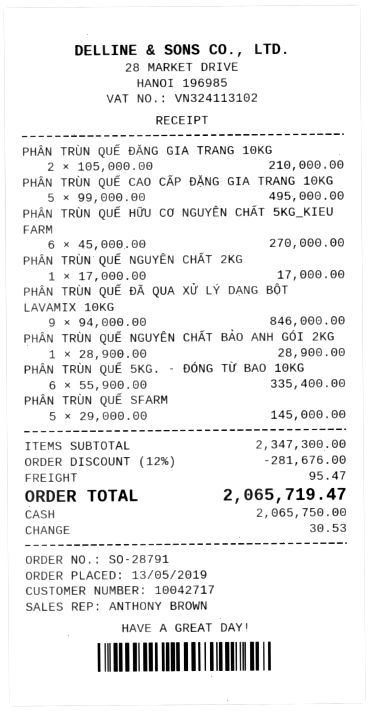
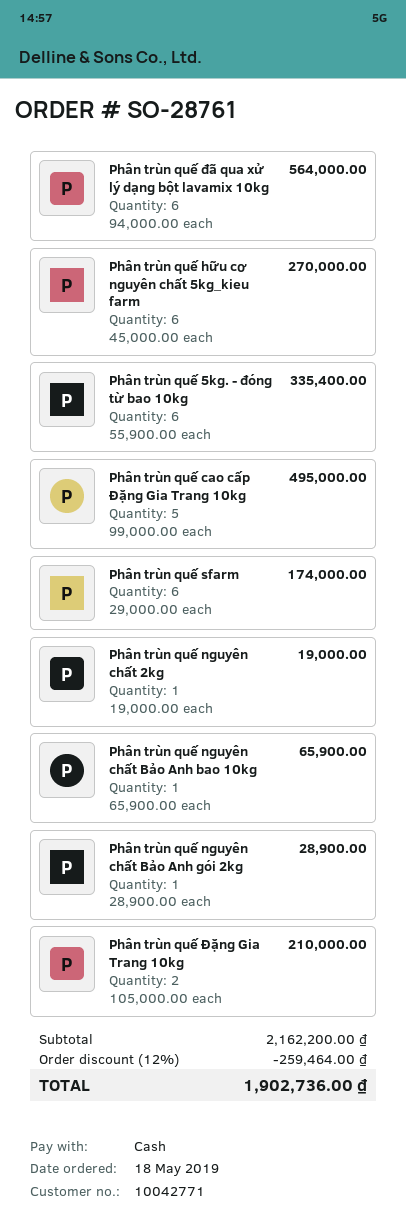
order number: SO-28791 -> SO-28761
order date: 2019-05-13 -> 2019-05-18
customer number: 10042717 -> 10042771
PHÂN TRÙN QUẾ NGUYÊN CHẤT 2KG: 1 x 17000.00 = 17000.00 -> 1 x 19000.00 = 19000.00
PHÂN TRÙN QUẾ ĐÃ QUA XỬ LÝ DẠNG BỘT LAVAMIX 10KG: 9 x 94000.00 = 846000.00 -> 6 x 94000.00 = 564000.00
PHÂN TRÙN QUẾ SFARM: 5 x 29000.00 = 145000.00 -> 6 x 29000.00 = 174000.00
Phân trùn quế nguyên chất Bảo Anh bao 10kg: none -> 1 x 65900.00 = 65900.00
subtotal: 2347300.00 -> 2162200.00
discount: 12% = 281676.00 -> 12% = 259464.00
shipping: 95.47 -> none
total: 2065719.47 -> 1902736.00

